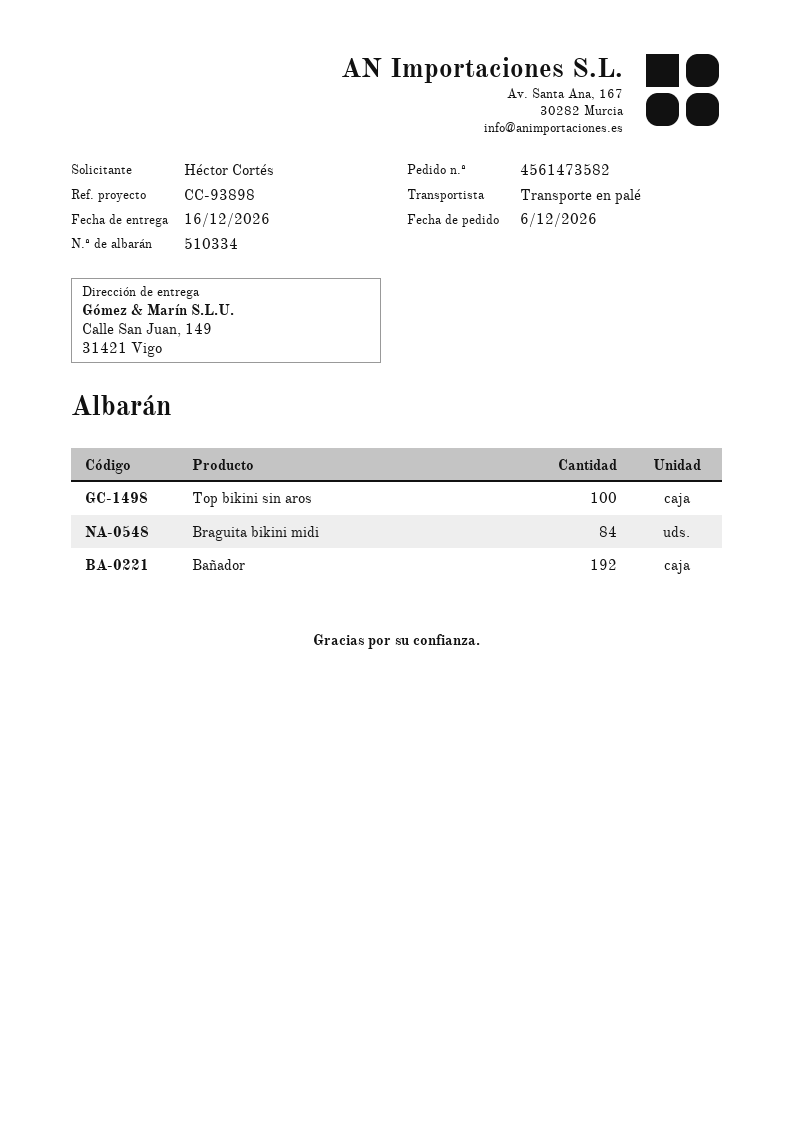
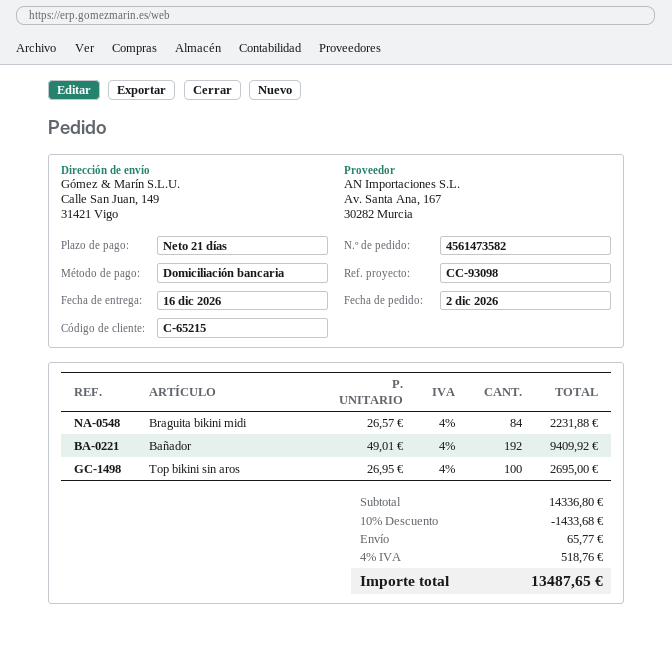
order date: 2026-12-06 -> 2026-12-02
reference: CC-93898 -> CC-93098

